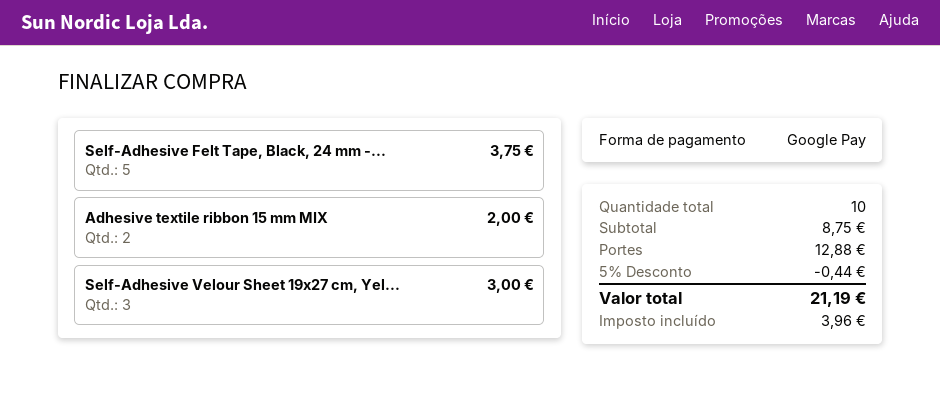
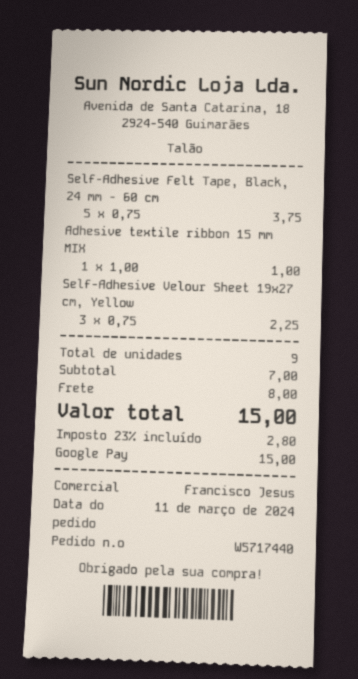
Adhesive textile ribbon 15 mm MIX: 2 for 2.00 -> 1 for 1.00
Self-Adhesive Velour Sheet 19x27 cm, Yel...: 3 for 3.00 -> 3 for 2.25
total quantity: 10 -> 9
subtotal: 8.75 -> 7.00
discount: 5% = 0.44 -> none
shipping: 12.88 -> 8.00
tax: 3.96 -> 2.80
total: 21.19 -> 15.00

